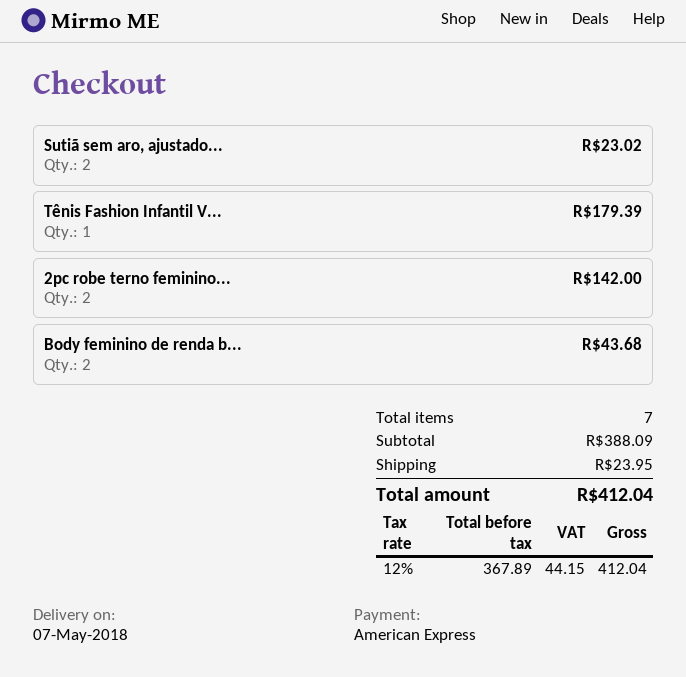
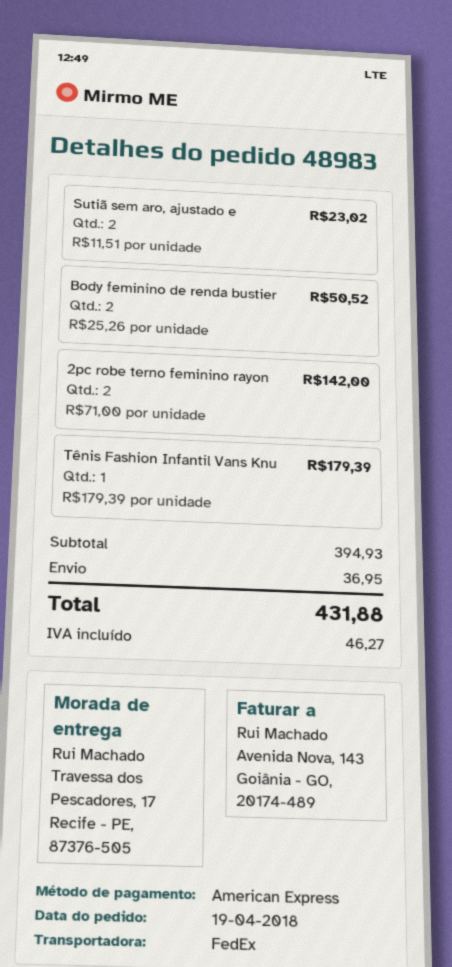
Body feminino de renda b...: 2 for 43.68 -> 2 for 50.52
subtotal: 388.09 -> 394.93
shipping: 23.95 -> 36.95
tax: 44.15 -> 46.27
total: 412.04 -> 431.88

